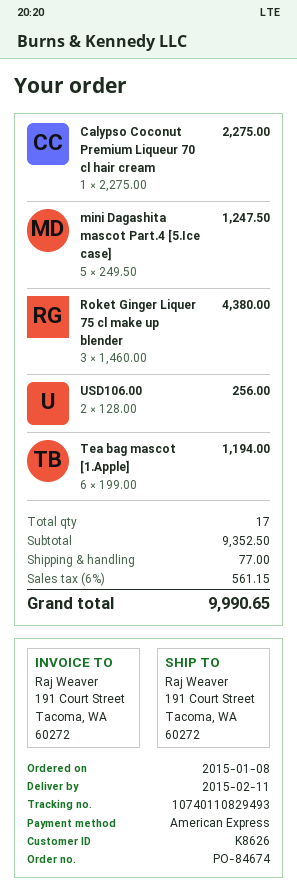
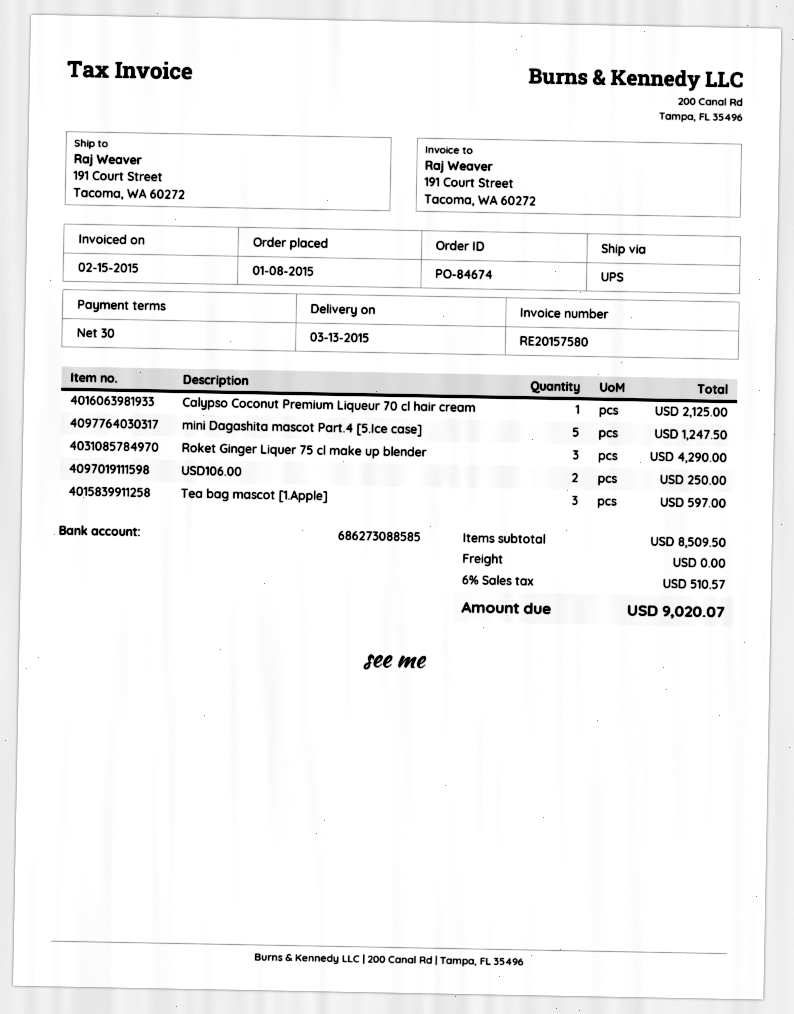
delivery date: 2015-02-11 -> 2015-03-13
Calypso Coconut Premium Liqueur 70 cl hair cream: 1 for 2275.00 -> 1 for 2125.00
Roket Ginger Liquer 75 cl make up blender: 3 for 4380.00 -> 3 for 4290.00
USD106.00: 2 for 256.00 -> 2 for 250.00
Tea bag mascot [1.Apple]: 6 for 1194.00 -> 3 for 597.00
subtotal: 9352.50 -> 8509.50
shipping: 77.00 -> 0.00
tax: 6% = 561.15 -> 6% = 510.57
total: 9990.65 -> 9020.07

